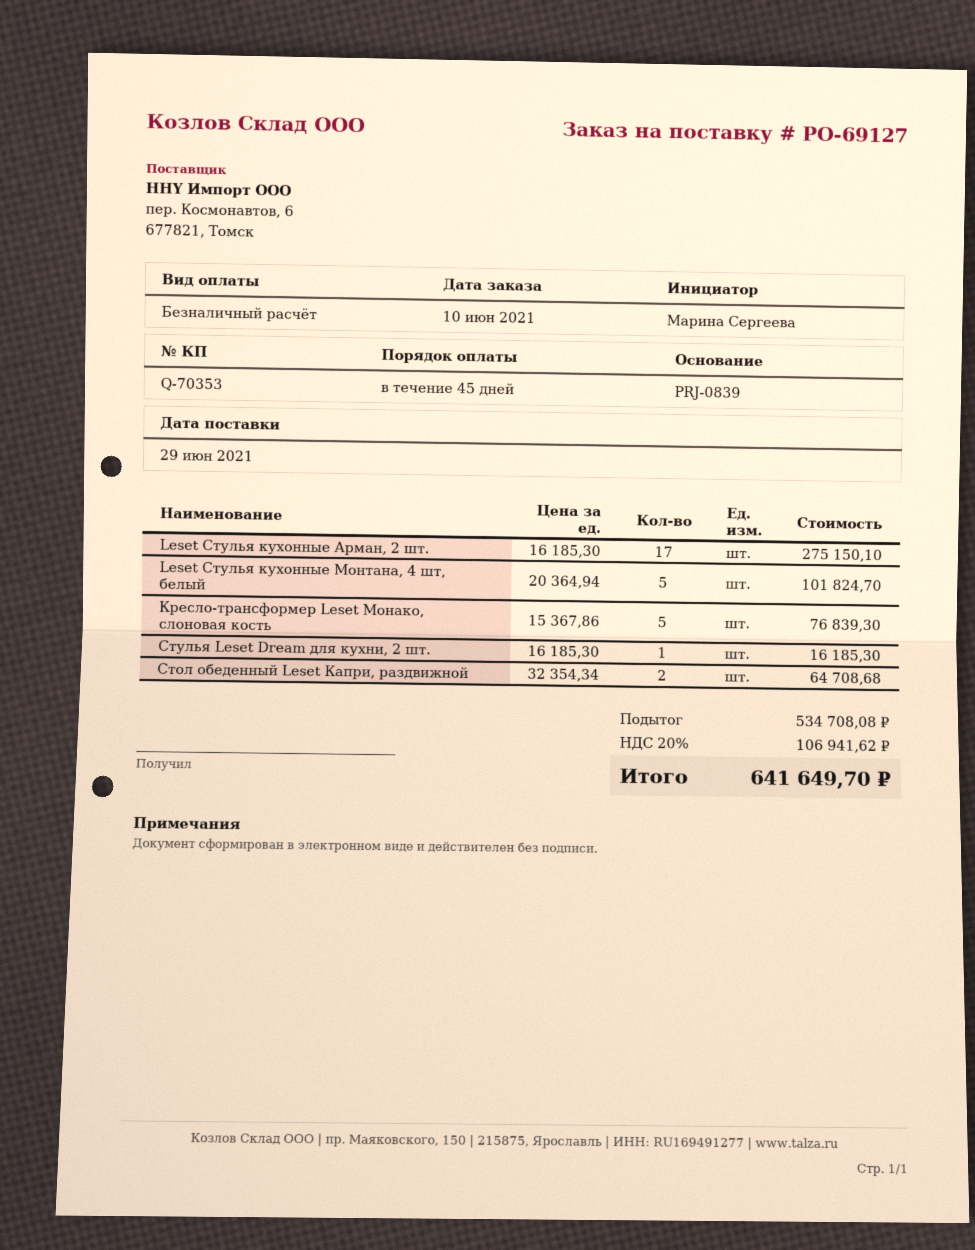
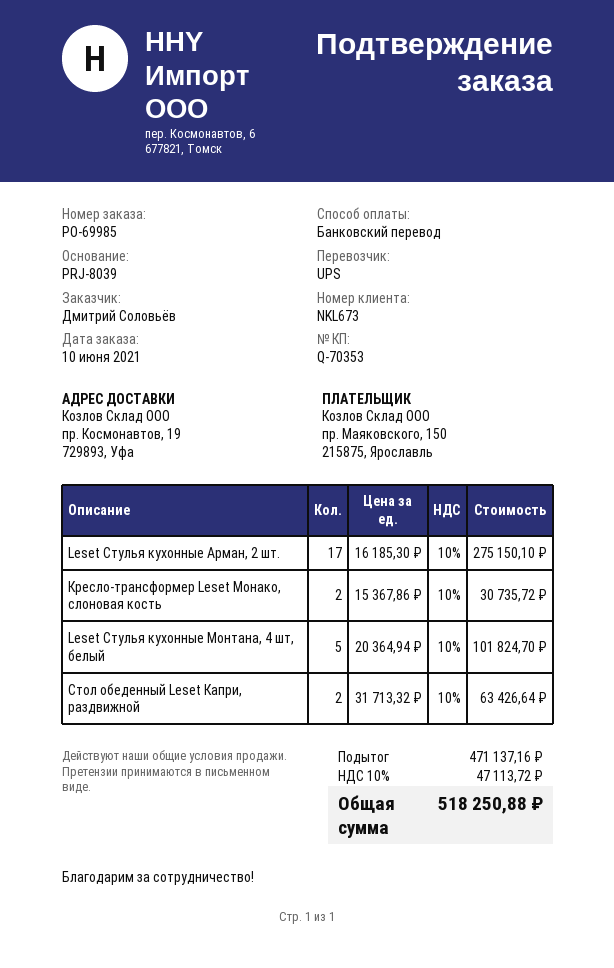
order number: PO-69127 -> PO-69985
reference: PRJ-0839 -> PRJ-8039
ordered by: Марина Сергеева -> Дмитрий Соловьёв
Кресло-трансформер Leset Монако, слоновая кость: 5 x 15367.86 = 76839.30 -> 2 x 15367.86 = 30735.72
Стулья Leset Dream для кухни, 2 шт.: 1 x 16185.30 = 16185.30 -> none
Стол обеденный Leset Капри, раздвижной: 2 x 32354.34 = 64708.68 -> 2 x 31713.32 = 63426.64
subtotal: 534708.08 -> 471137.16
tax: 20% = 106941.62 -> 10% = 47113.72
total: 641649.70 -> 518250.88

